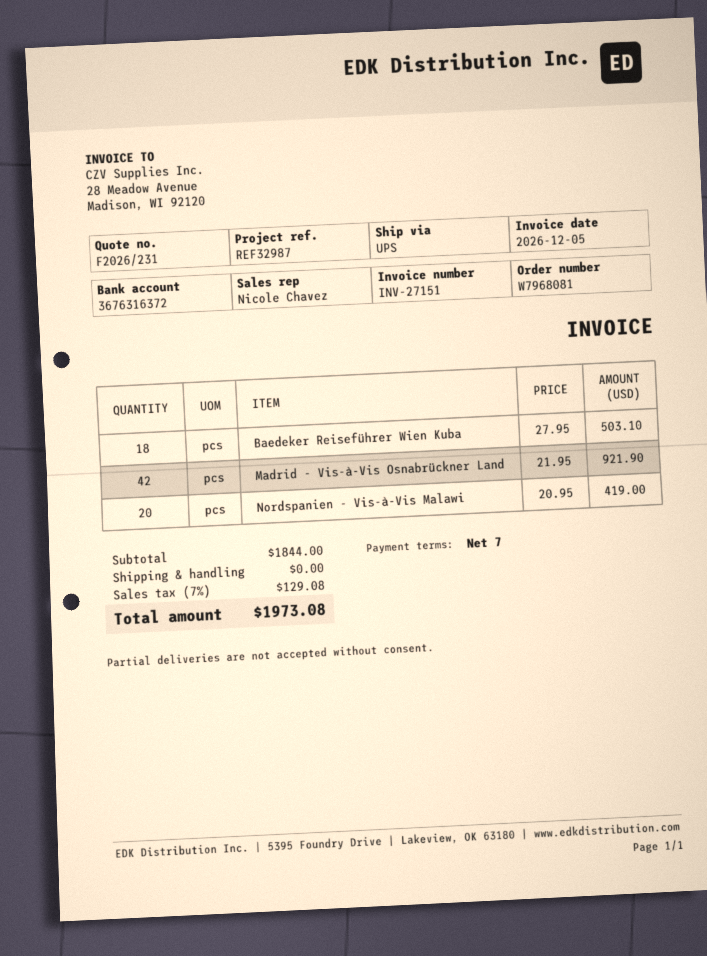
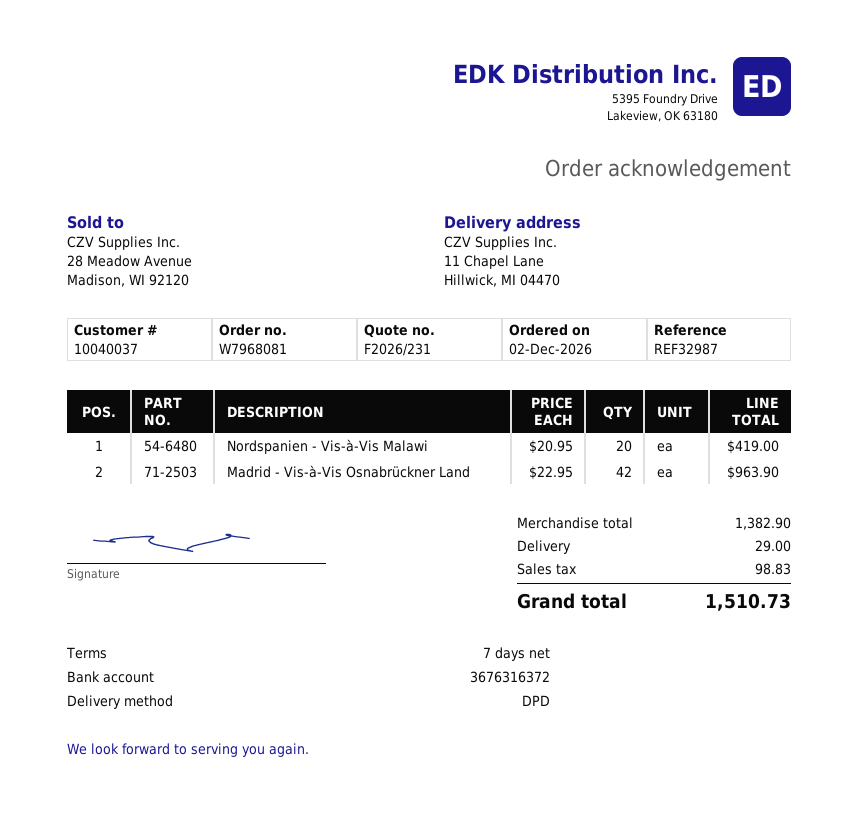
shipping method: UPS -> DPD
Baedeker Reiseführer Wien Kuba: 18 x 27.95 = 503.10 -> none
Madrid - Vis-à-Vis Osnabrückner Land: 42 x 21.95 = 921.90 -> 42 x 22.95 = 963.90
subtotal: 1844.00 -> 1382.90
shipping: 0.00 -> 29.00
tax: 129.08 -> 98.83
total: 1973.08 -> 1510.73

